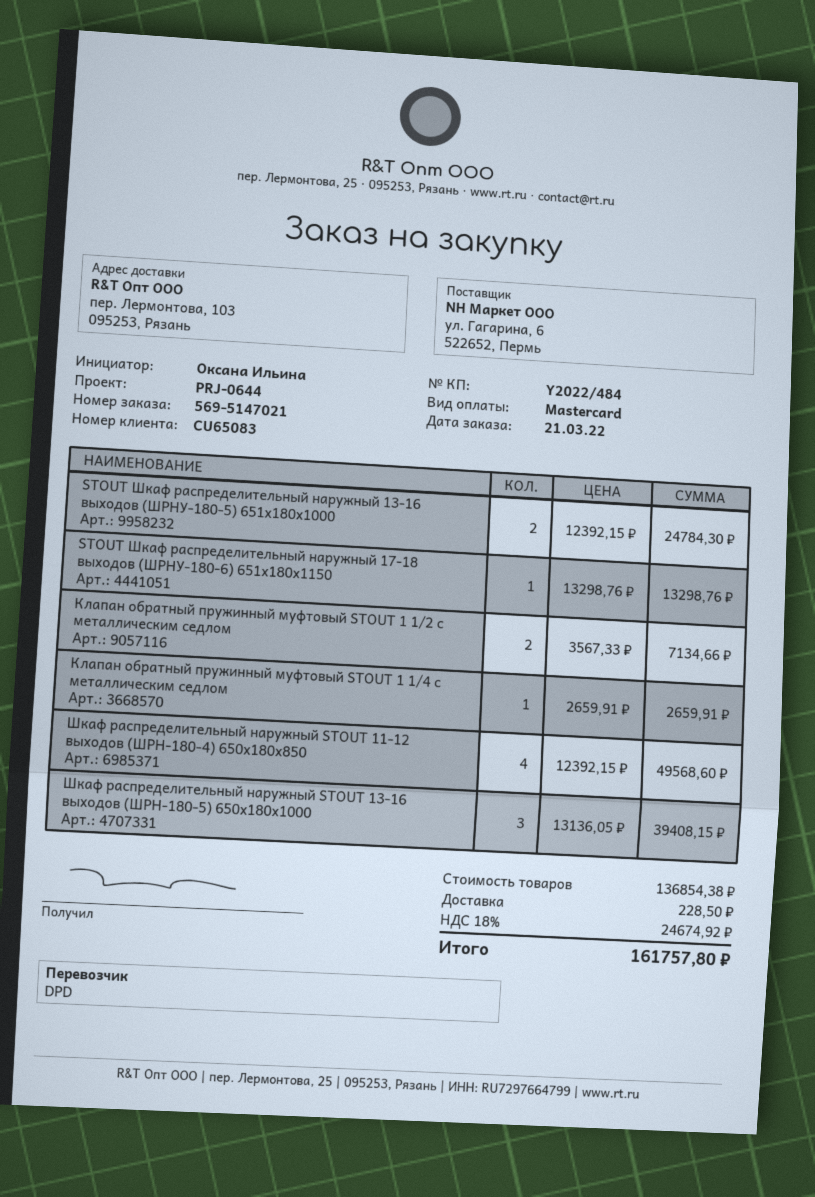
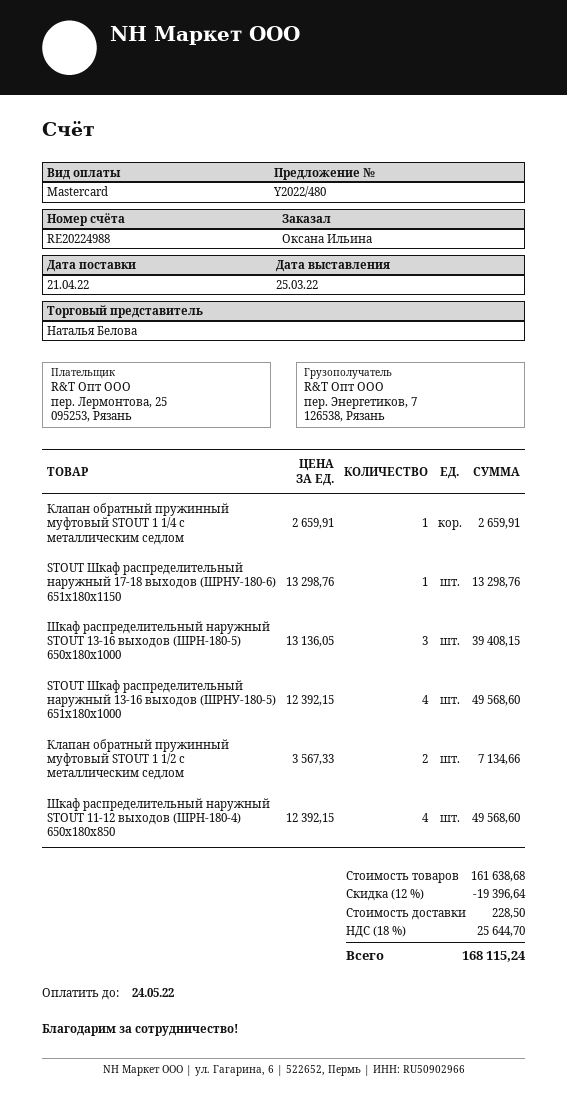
quote number: Y2022/484 -> Y2022/480
ship to: пер. Лермонтова, 103, 095253, Рязань -> пер. Энергетиков, 7, 126538, Рязань
STOUT Шкаф распределительный наружный 13-16 выходов (ШРНУ-180-5) 651х180х1000: 2 x 12392.15 = 24784.30 -> 4 x 12392.15 = 49568.60
subtotal: 136854.38 -> 161638.68
discount: none -> 12% = 19396.64
tax: 18% = 24674.92 -> 18% = 25644.70
total: 161757.80 -> 168115.24

